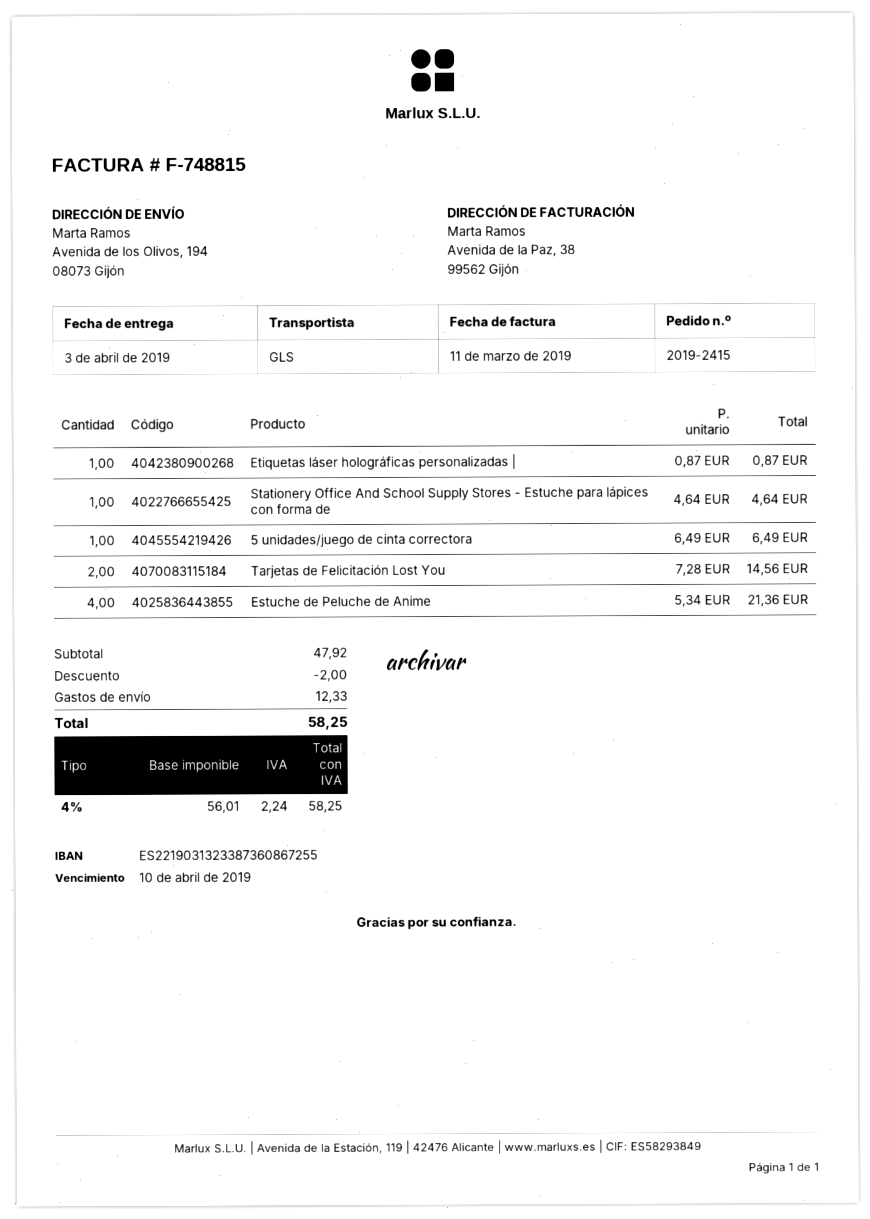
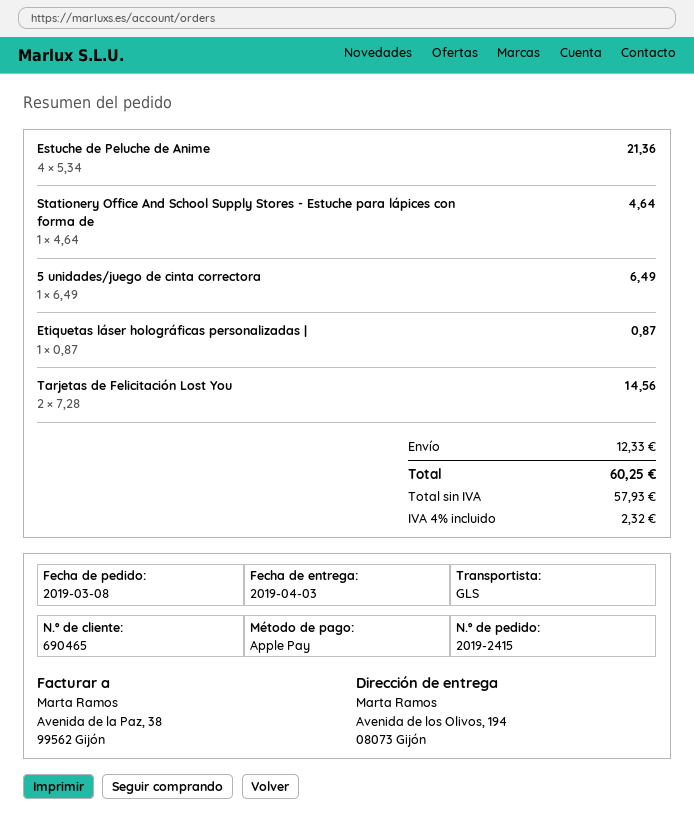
discount: 2.00 -> none
net: 56.01 -> 57.93
tax: 4% = 2.24 -> 4% = 2.32
total: 58.25 -> 60.25

